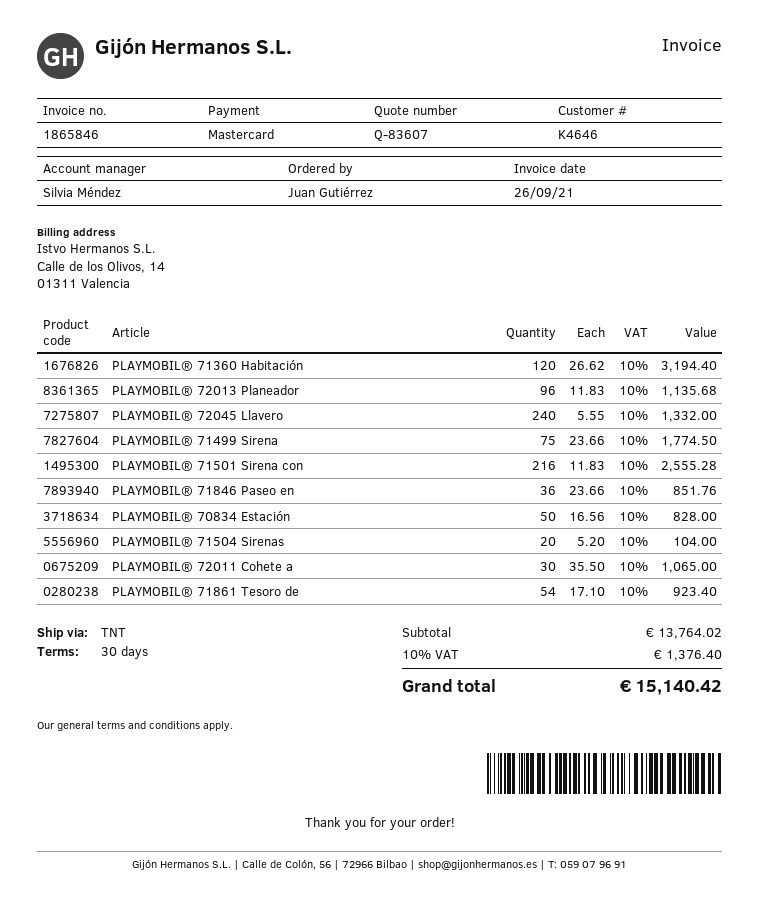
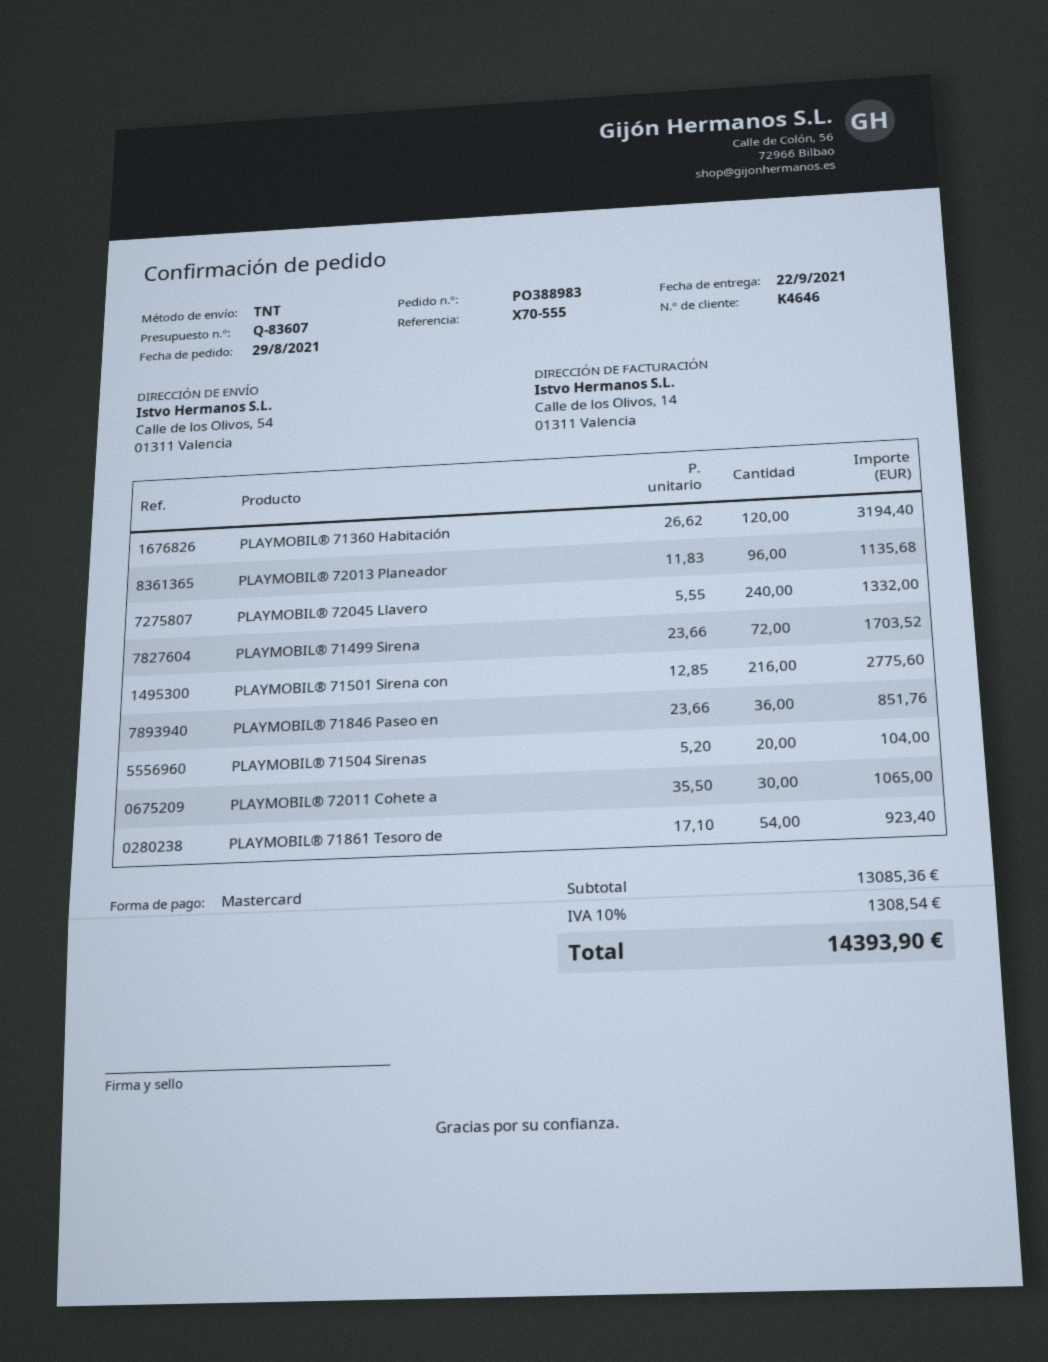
PLAYMOBIL® 71499 Sirena: 75 x 23.66 = 1774.50 -> 72 x 23.66 = 1703.52
PLAYMOBIL® 71501 Sirena con: 216 x 11.83 = 2555.28 -> 216 x 12.85 = 2775.60
PLAYMOBIL® 70834 Estación: 50 x 16.56 = 828.00 -> none
subtotal: 13764.02 -> 13085.36
tax: 10% = 1376.40 -> 10% = 1308.54
total: 15140.42 -> 14393.90

